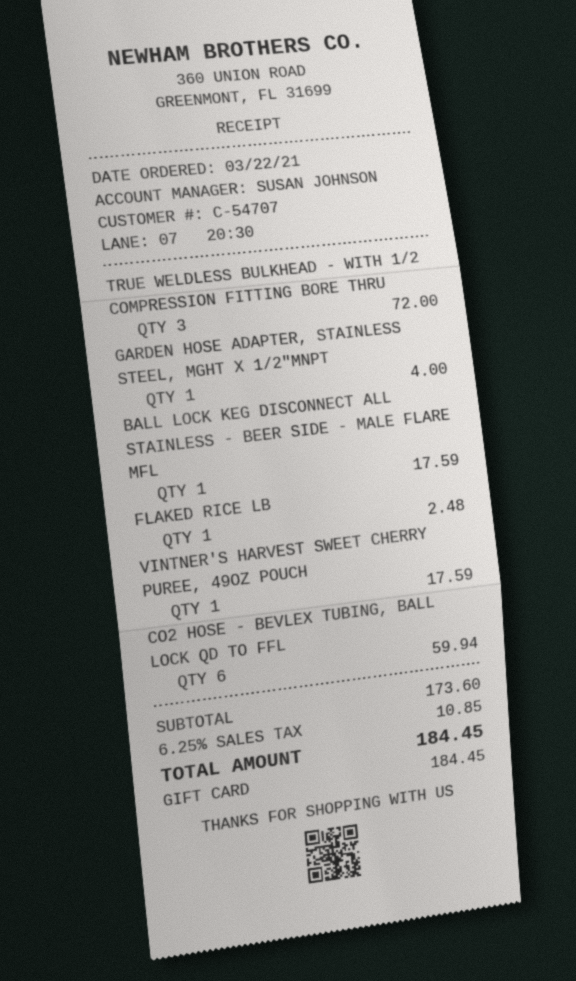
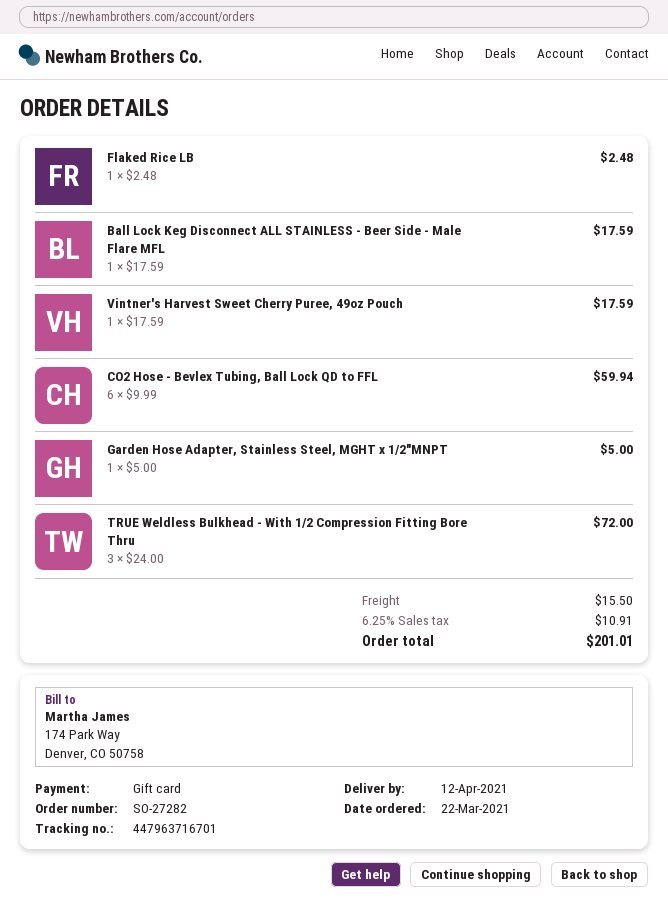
GARDEN HOSE ADAPTER, STAINLESS STEEL, MGHT X 1/2"MNPT: 1 for 4.00 -> 1 for 5.00
shipping: none -> 15.50
tax: 6.25% = 10.85 -> 6.25% = 10.91
total: 184.45 -> 201.01

